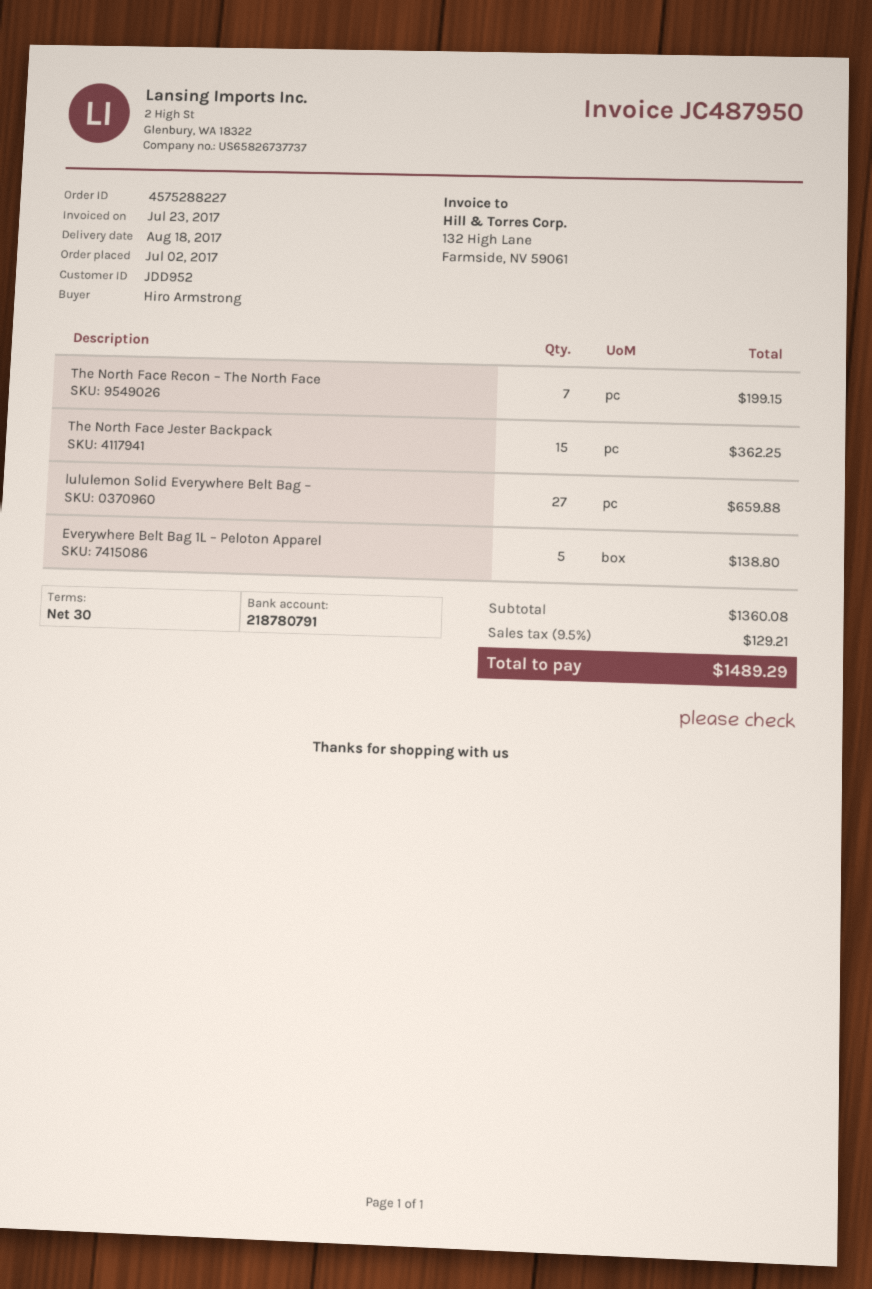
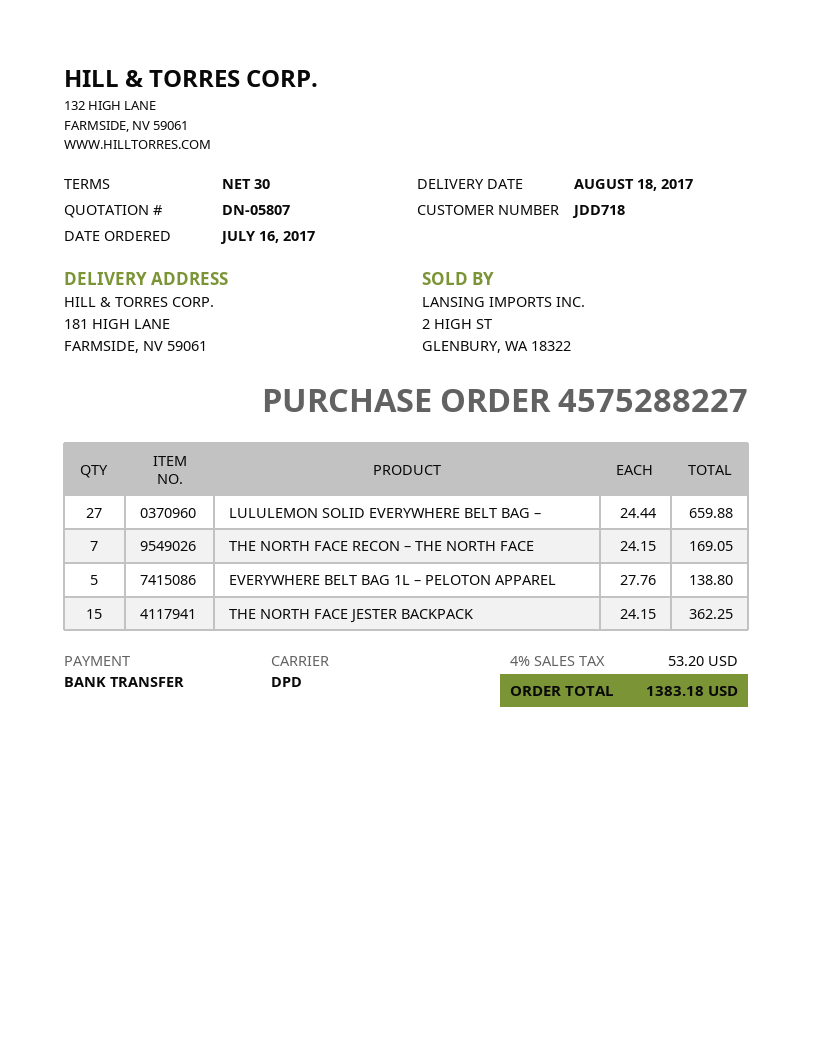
order date: 2017-07-02 -> 2017-07-16
customer number: JDD952 -> JDD718
The North Face Recon – The North Face: 7 for 199.15 -> 7 for 169.05
tax: 9.5% = 129.21 -> 4% = 53.20
total: 1489.29 -> 1383.18

